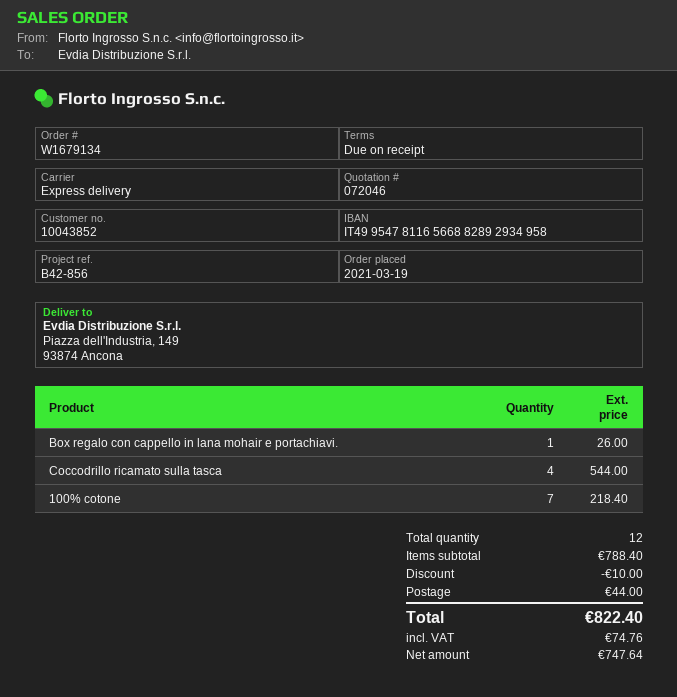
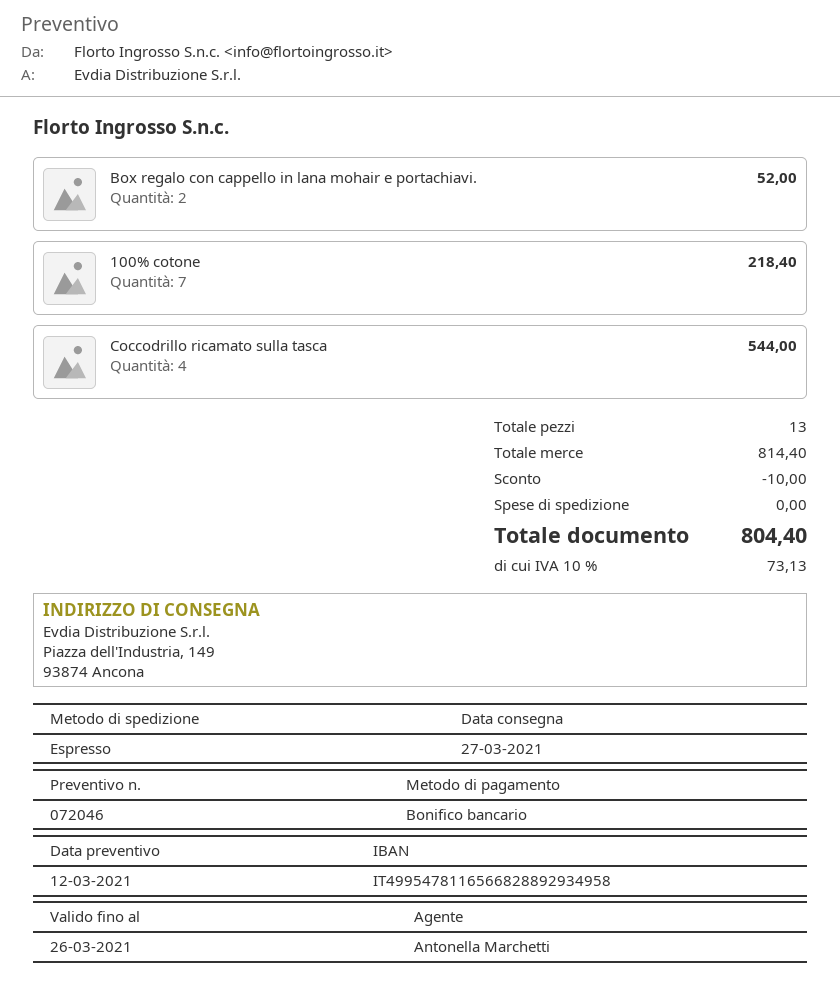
bank account: IT4995478116566882892934958 -> IT4995478116566828892934958
Box regalo con cappello in lana mohair e portachiavi.: 1 for 26.00 -> 2 for 52.00
total quantity: 12 -> 13
subtotal: 788.40 -> 814.40
shipping: 44.00 -> 0.00
tax: 74.76 -> 73.13
total: 822.40 -> 804.40

